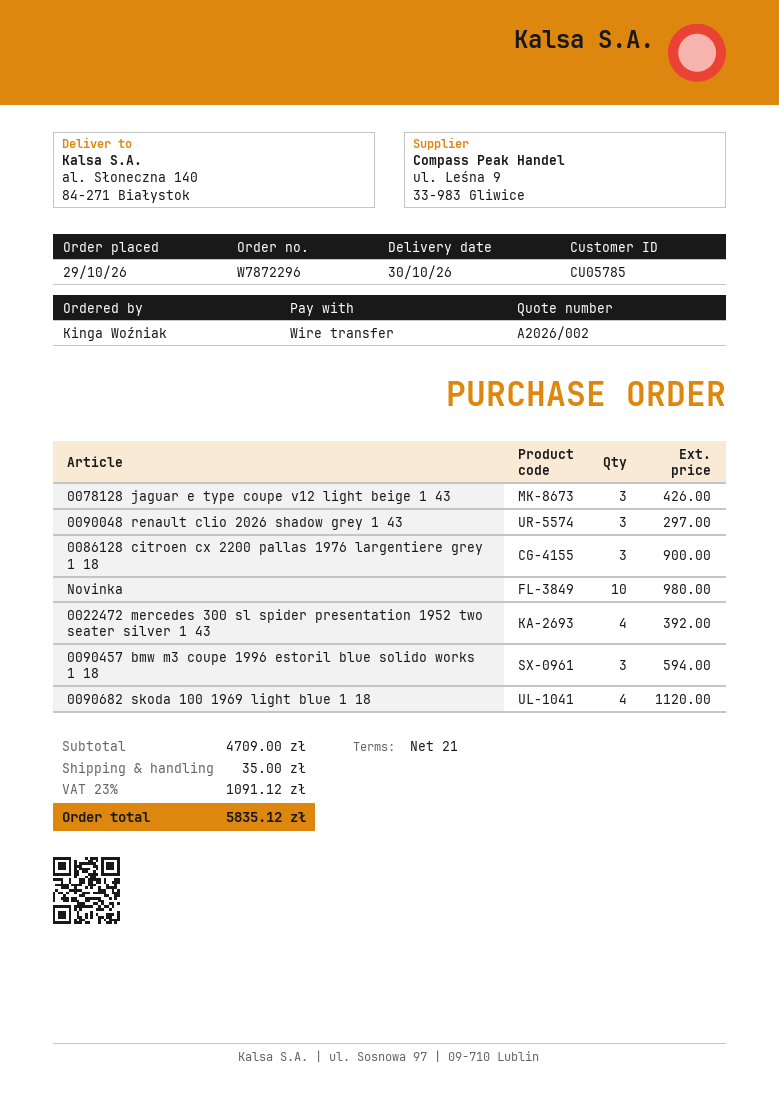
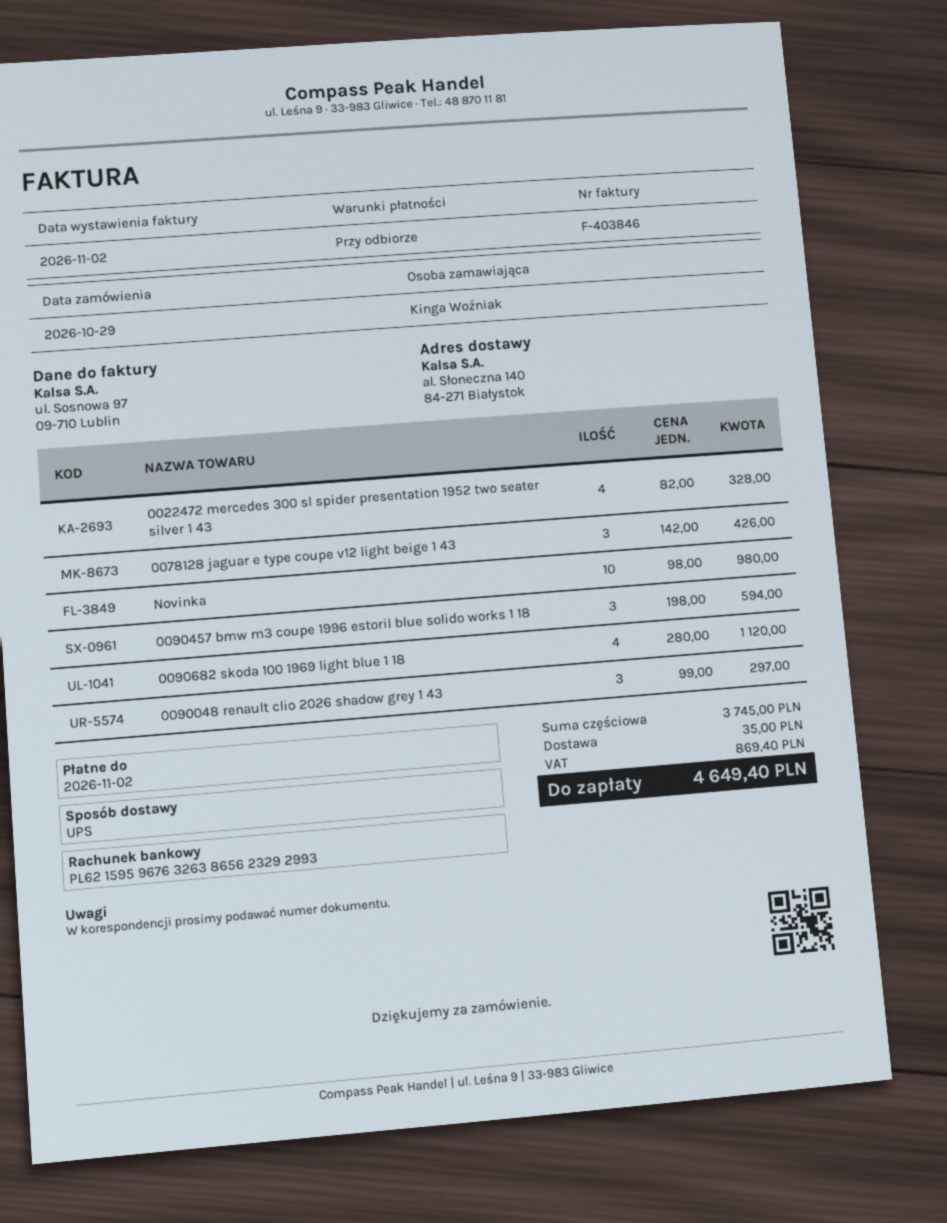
payment terms: 21 days -> on receipt
0086128 citroen cx 2200 pallas 1976 largentiere grey 1 18: 3 for 900.00 -> none
0022472 mercedes 300 sl spider presentation 1952 two seater silver 1 43: 4 for 392.00 -> 4 for 328.00
subtotal: 4709.00 -> 3745.00
tax: 1091.12 -> 869.40
total: 5835.12 -> 4649.40

